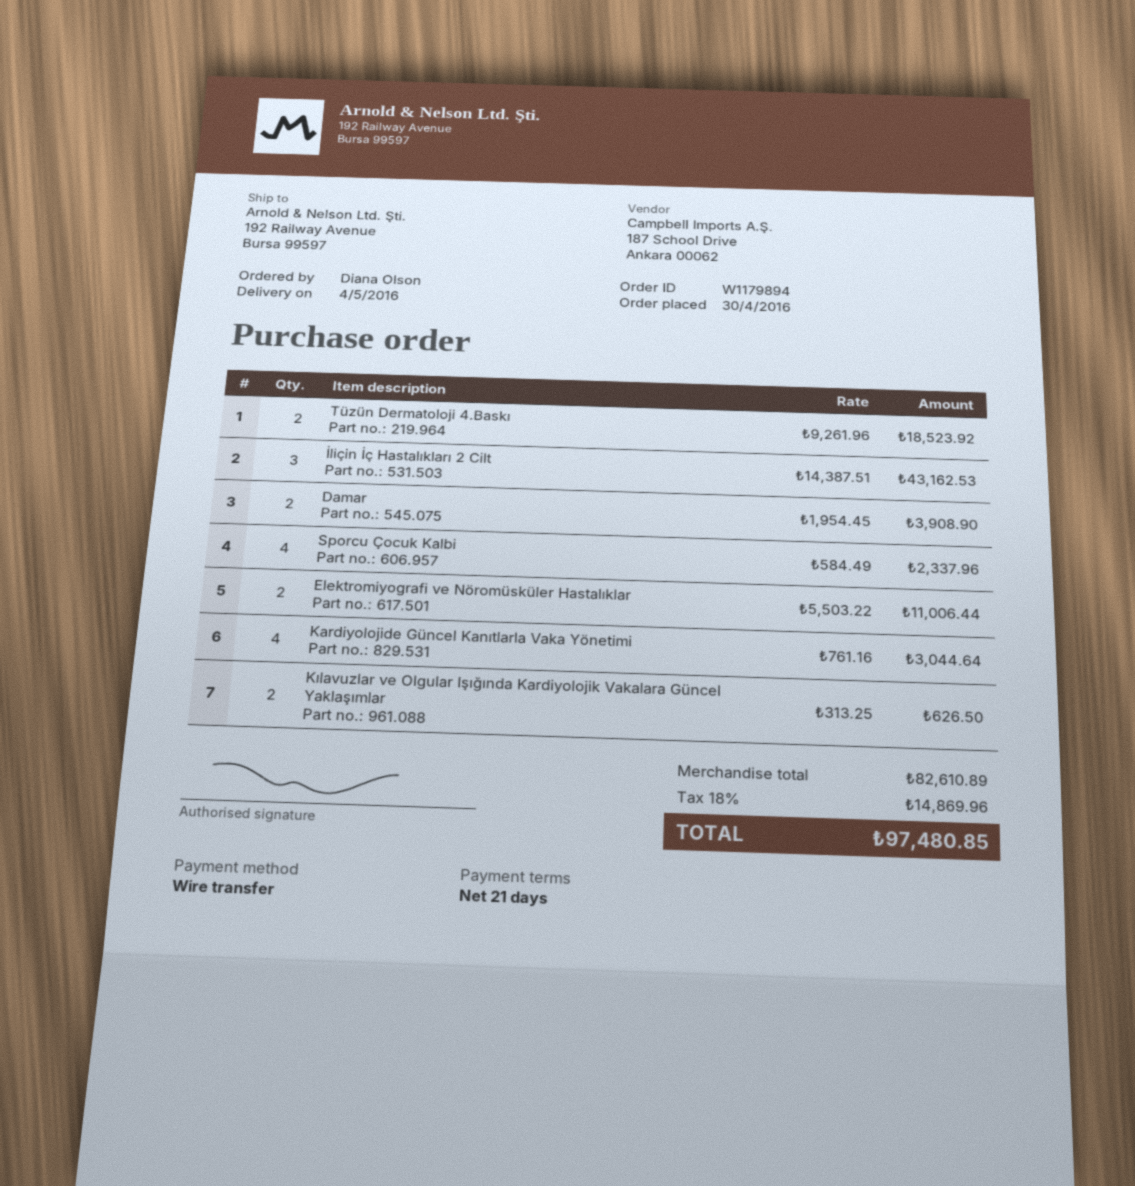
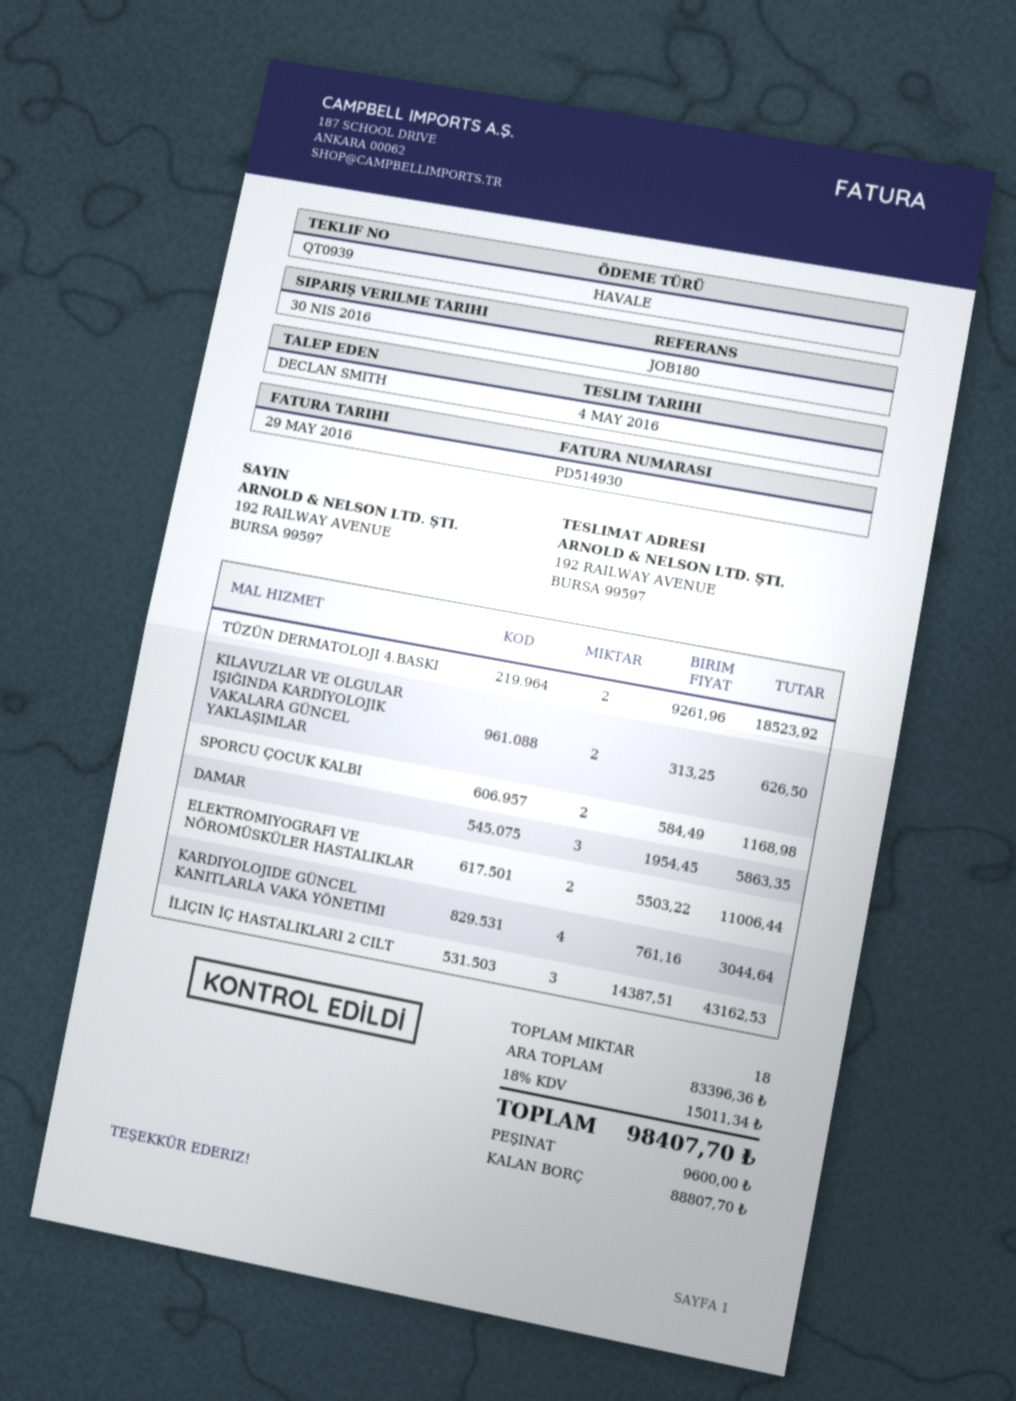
ordered by: Diana Olson -> DECLAN SMITH
Damar: 2 x 1954.45 = 3908.90 -> 3 x 1954.45 = 5863.35
Sporcu Çocuk Kalbi: 4 x 584.49 = 2337.96 -> 2 x 584.49 = 1168.98
subtotal: 82610.89 -> 83396.36
tax: 18% = 14869.96 -> 18% = 15011.34
total: 97480.85 -> 98407.70

